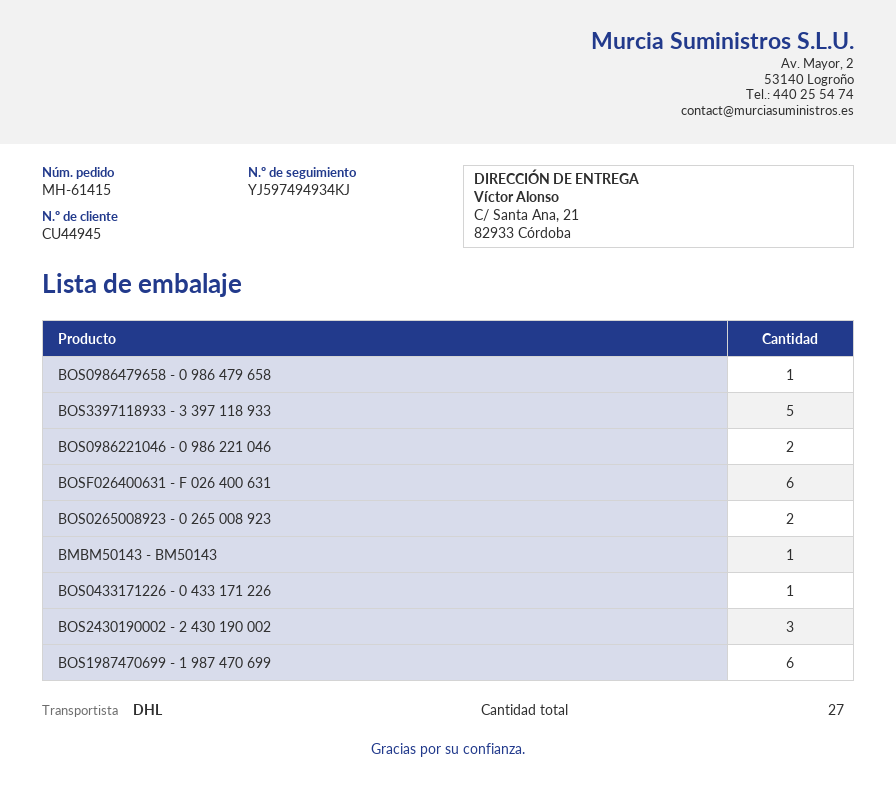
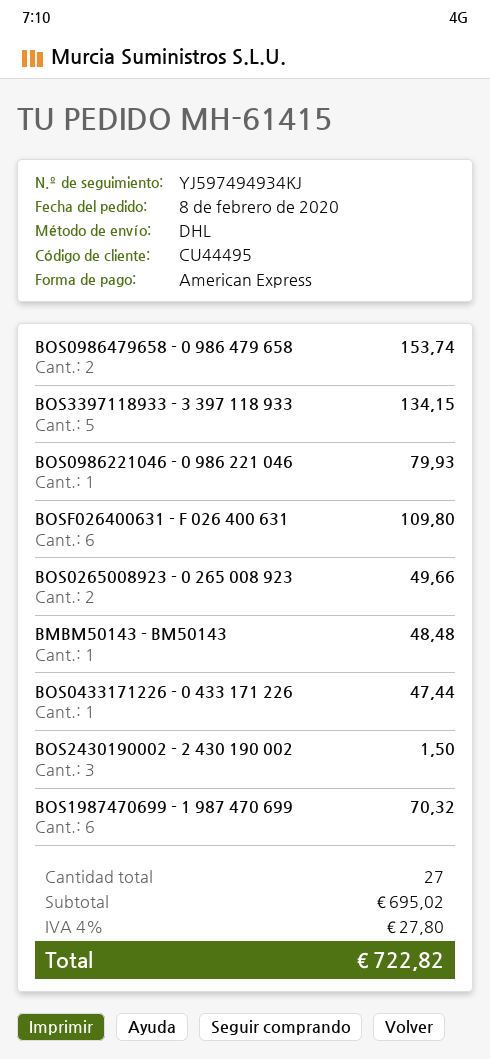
customer number: CU44945 -> CU44495
BOS0986479658 - 0 986 479 658: 1 -> 2
BOS0986221046 - 0 986 221 046: 2 -> 1

